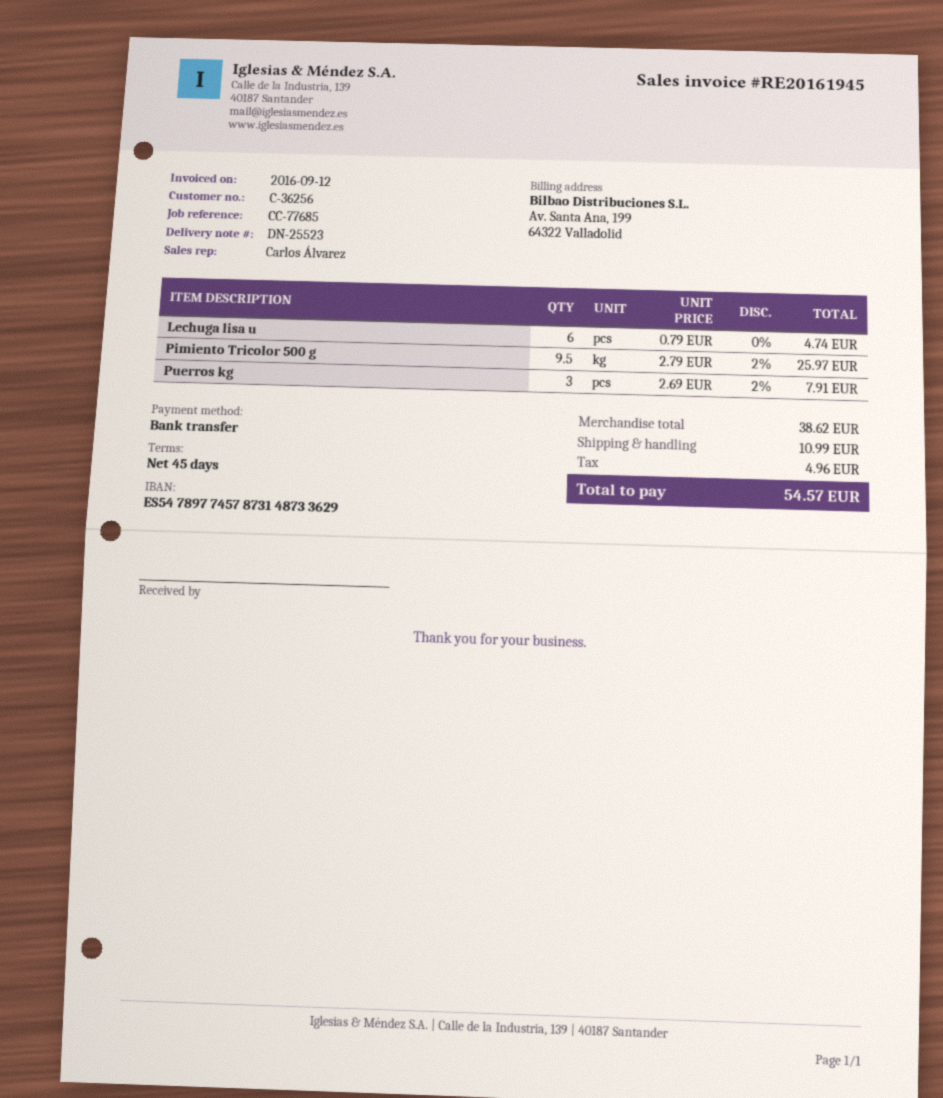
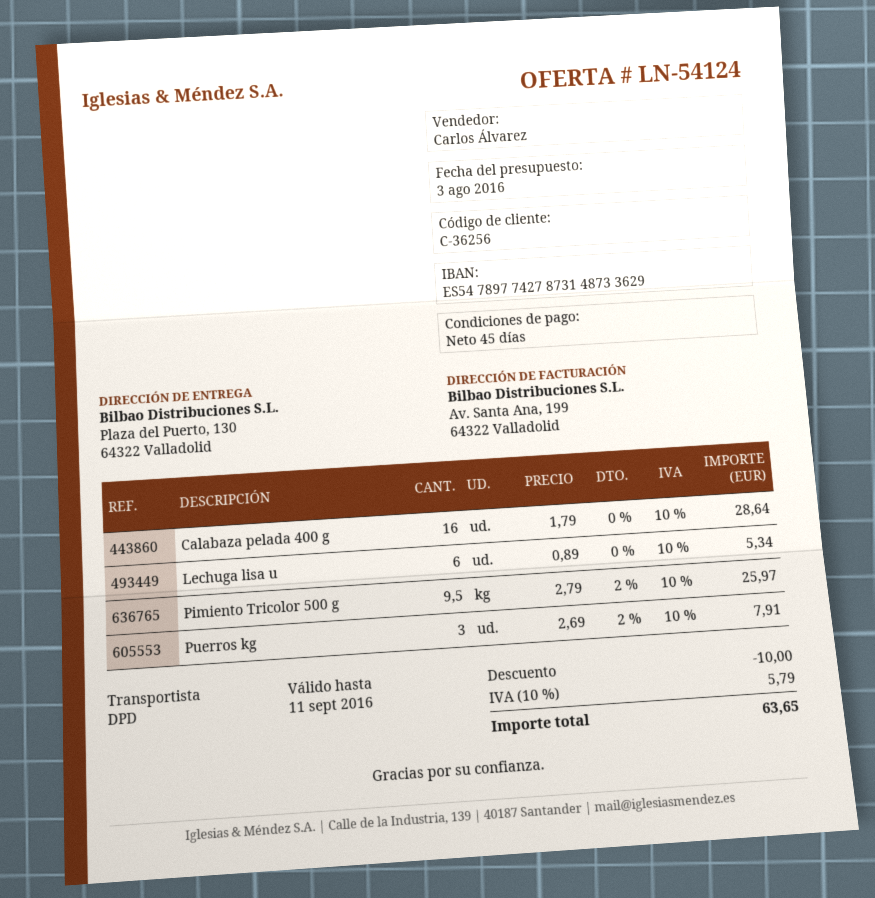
bank account: ES5478977457873148733629 -> ES5478977427873148733629
Lechuga lisa u: 6 x 0.79 = 4.74 -> 6 x 0.89 = 5.34
Calabaza pelada 400 g: none -> 16 x 1.79 = 28.64
discount: none -> 10.00
shipping: 10.99 -> none
tax: 4.96 -> 5.79
total: 54.57 -> 63.65

